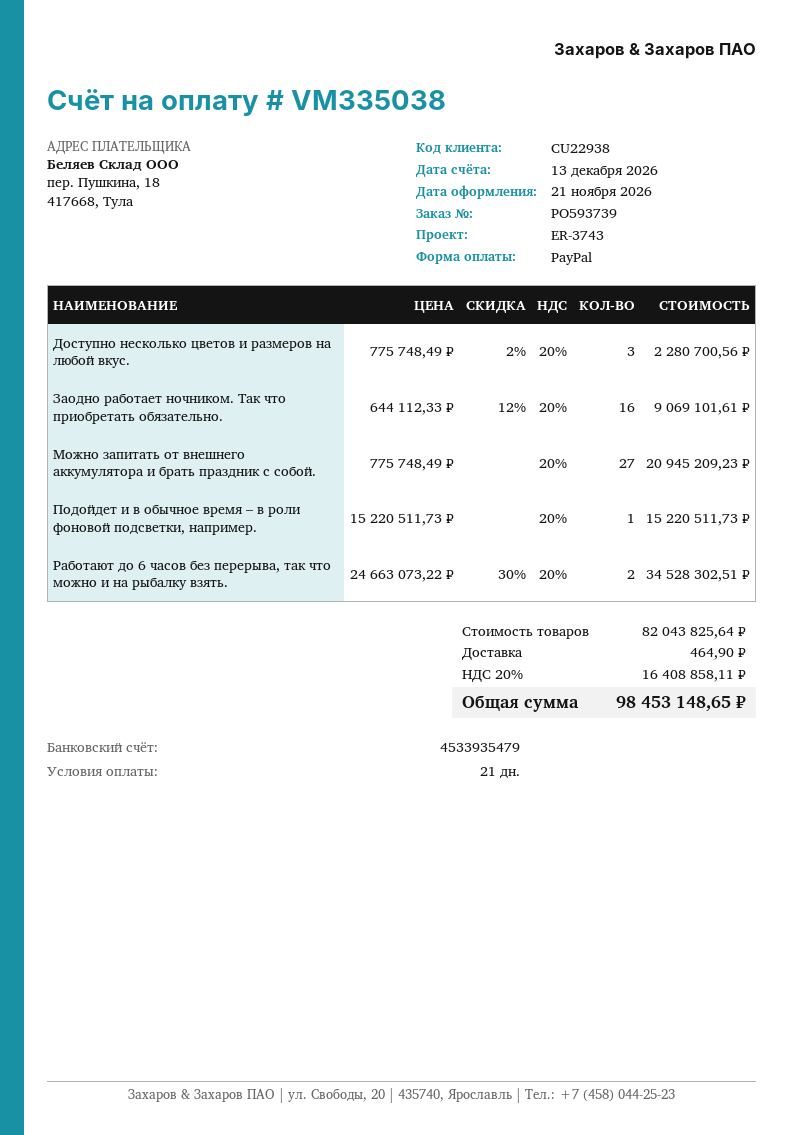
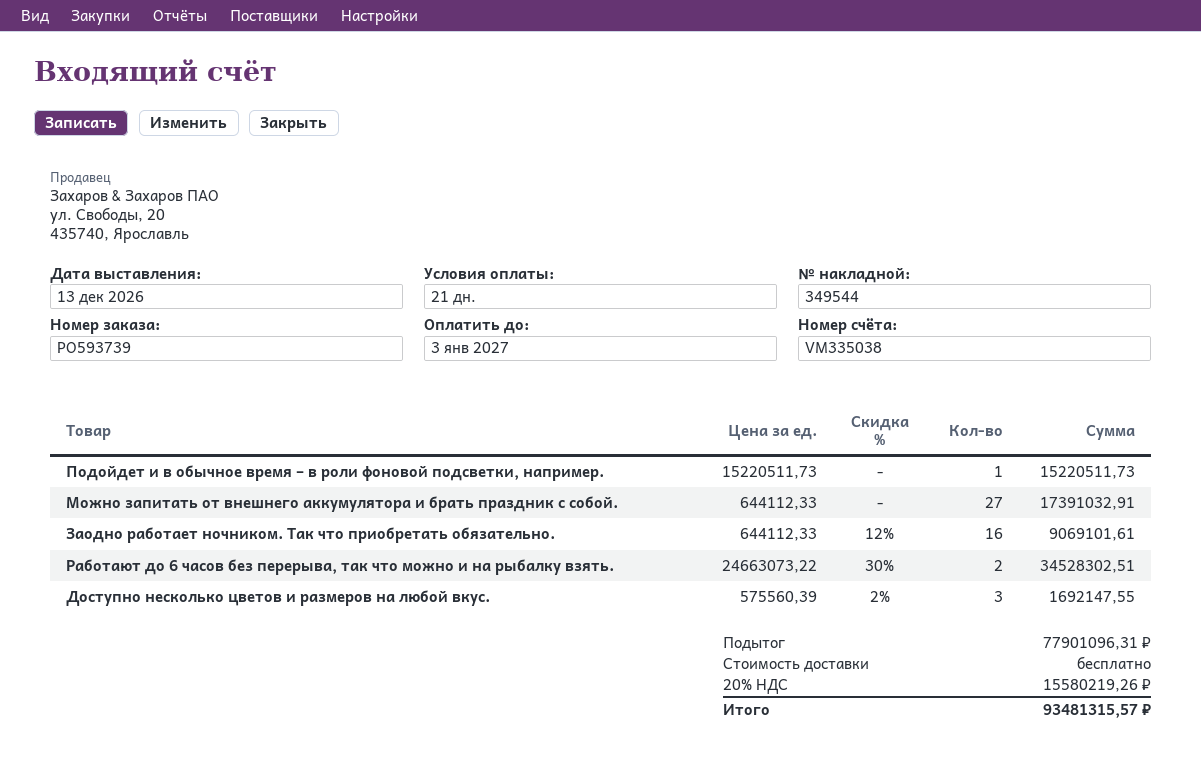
Доступно несколько цветов и размеров на любой вкус.: 3 x 775748.49 - 2% = 2280700.56 -> 3 x 575560.39 - 2% = 1692147.55
Можно запитать от внешнего аккумулятора и брать праздник с собой.: 27 x 775748.49 = 20945209.23 -> 27 x 644112.33 = 17391032.91
subtotal: 82043825.64 -> 77901096.31
shipping: 464.90 -> 0.00
tax: 20% = 16408858.11 -> 20% = 15580219.26
total: 98453148.65 -> 93481315.57

